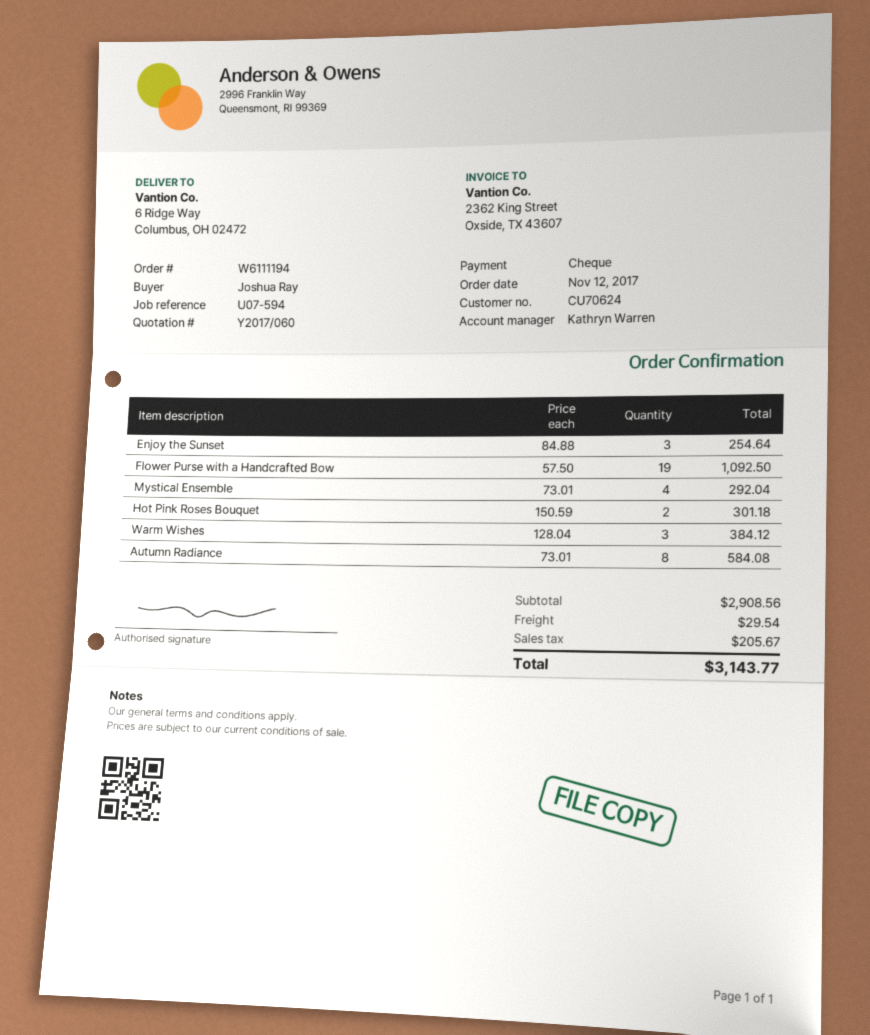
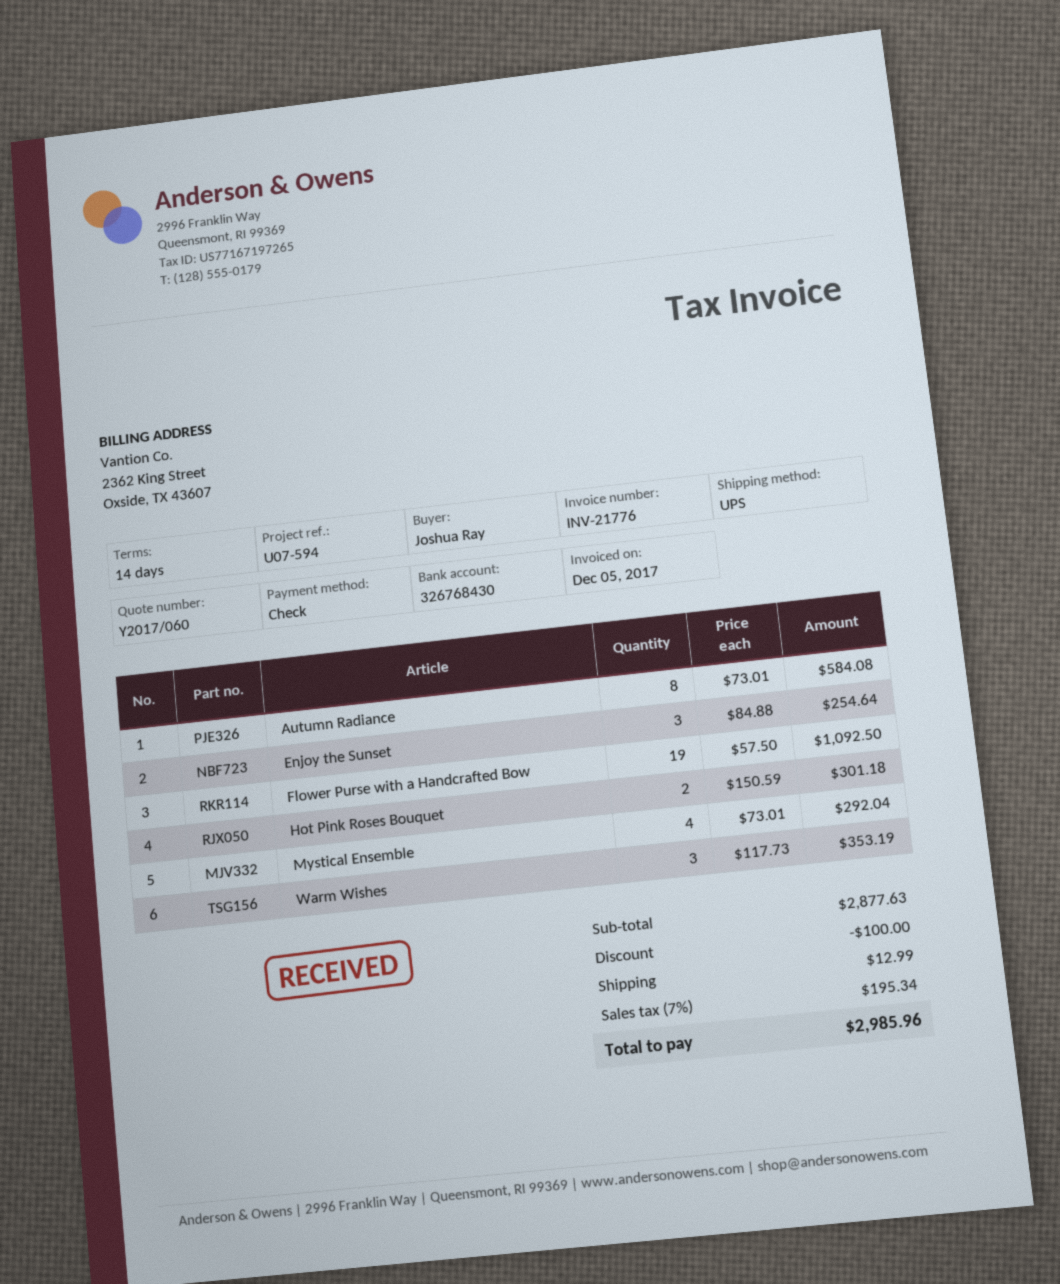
Warm Wishes: 3 x 128.04 = 384.12 -> 3 x 117.73 = 353.19
subtotal: 2908.56 -> 2877.63
discount: none -> 100.00
shipping: 29.54 -> 12.99
tax: 205.67 -> 195.34
total: 3143.77 -> 2985.96

